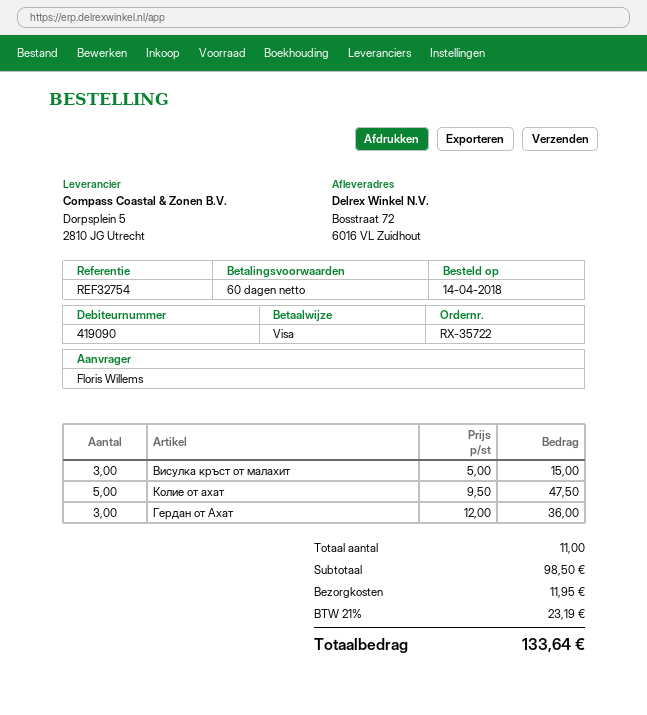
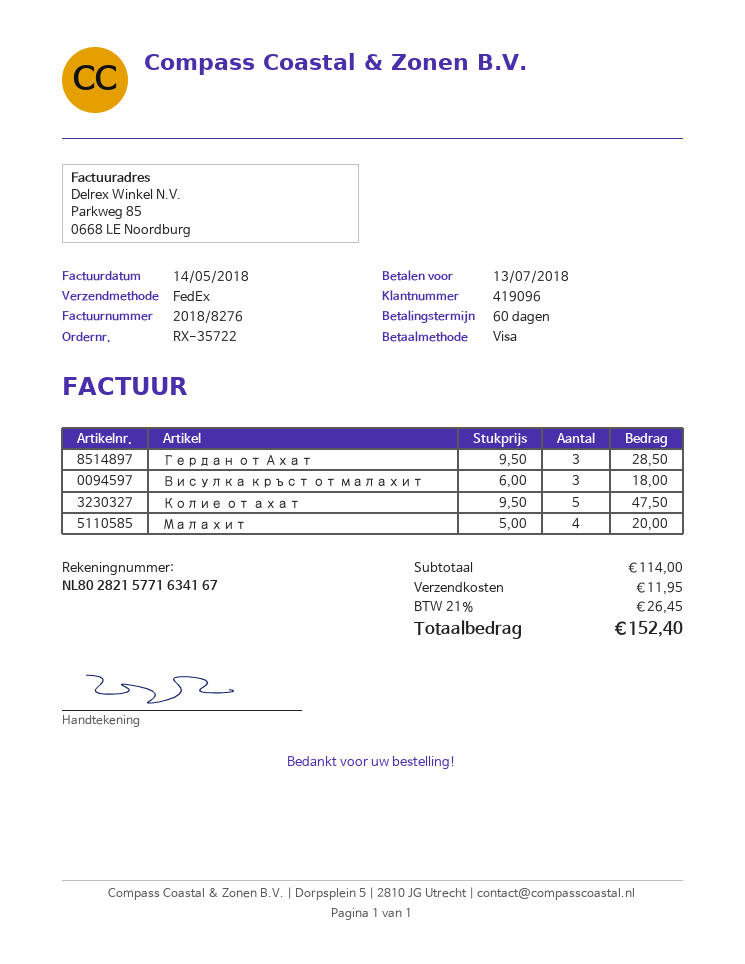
customer number: 419090 -> 419096
Висулка кръст от малахит: 3 x 5.00 = 15.00 -> 3 x 6.00 = 18.00
Гердан от Ахат: 3 x 12.00 = 36.00 -> 3 x 9.50 = 28.50
Малахит: none -> 4 x 5.00 = 20.00
subtotal: 98.50 -> 114.00
tax: 21% = 23.19 -> 21% = 26.45
total: 133.64 -> 152.40

